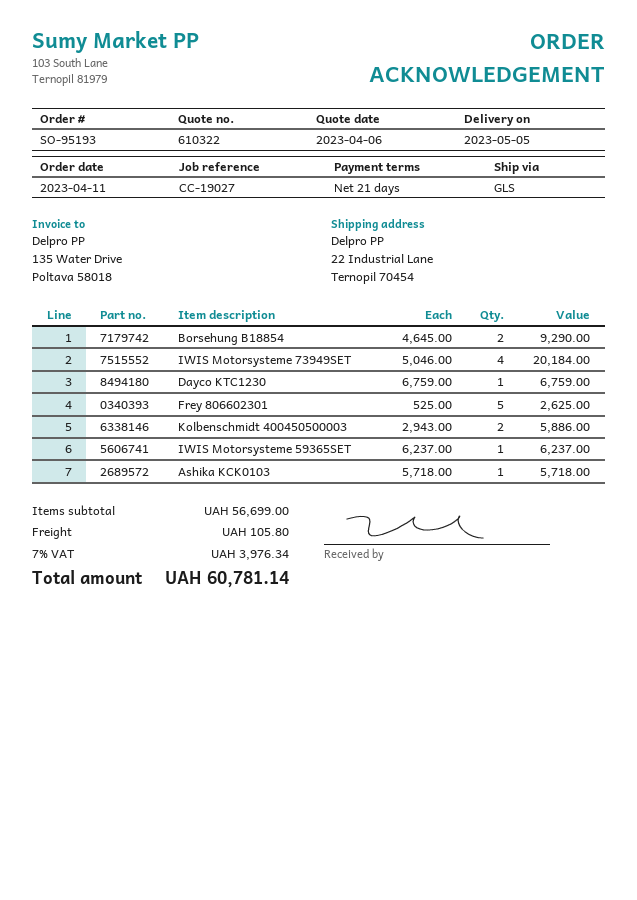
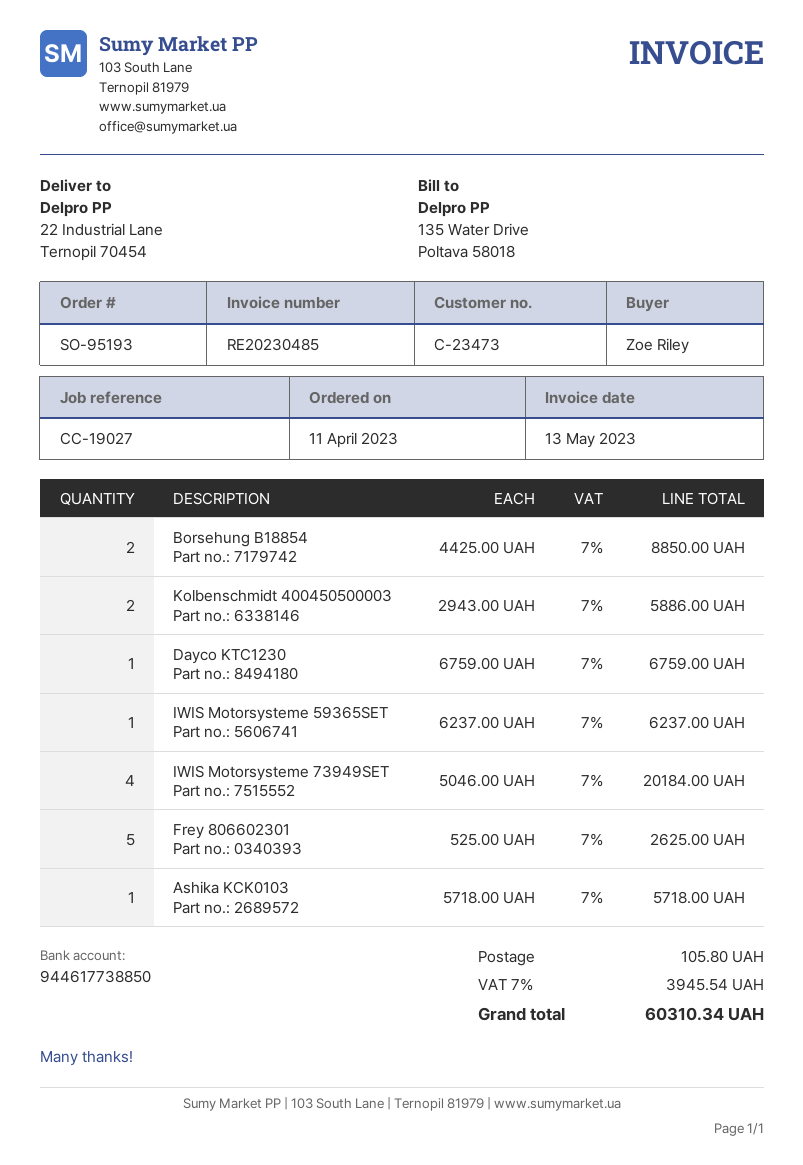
Borsehung B18854: 2 x 4645.00 = 9290.00 -> 2 x 4425.00 = 8850.00
tax: 7% = 3976.34 -> 7% = 3945.54
total: 60781.14 -> 60310.34

